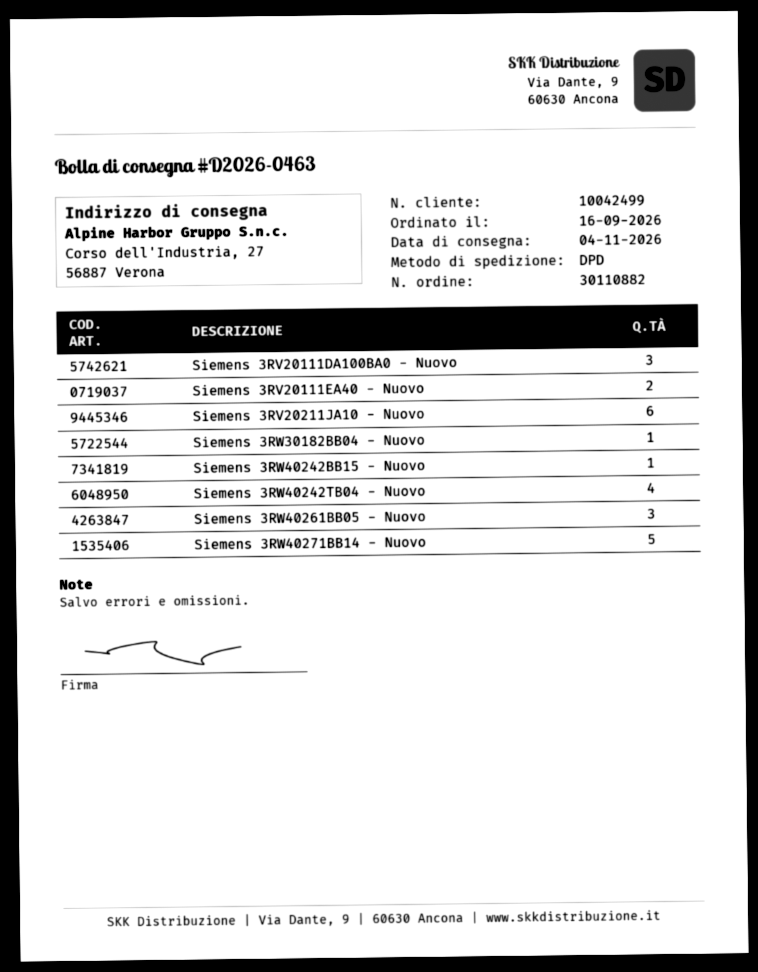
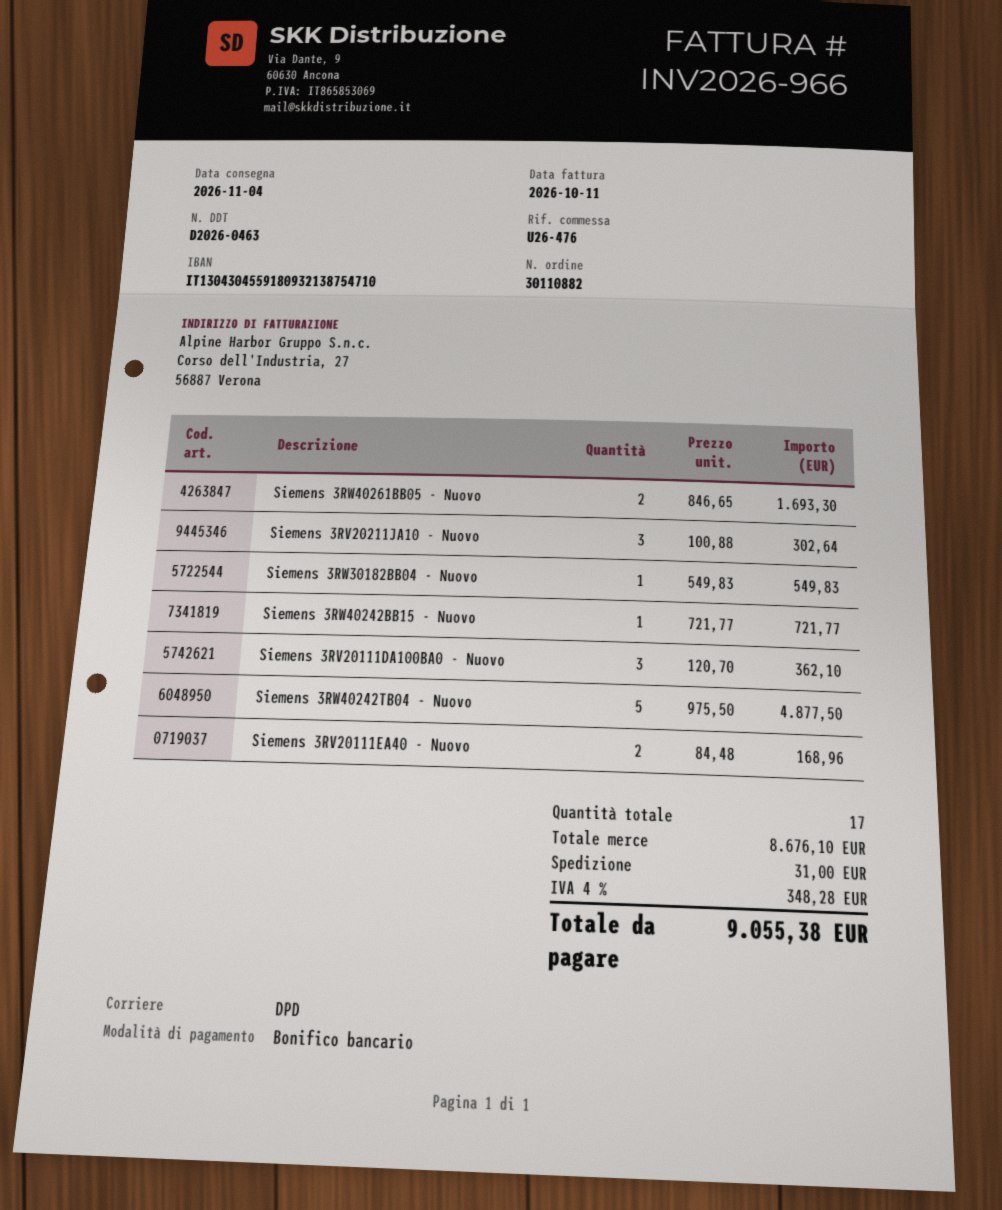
Siemens 3RV20211JA10 - Nuovo: 6 -> 3
Siemens 3RW40242TB04 - Nuovo: 4 -> 5
Siemens 3RW40261BB05 - Nuovo: 3 -> 2
Siemens 3RW40271BB14 - Nuovo: 5 -> none

